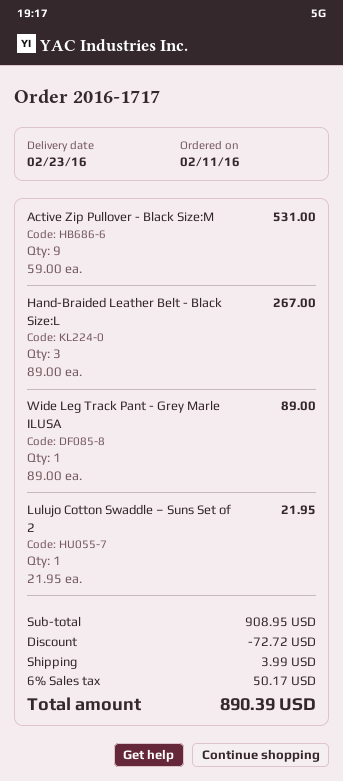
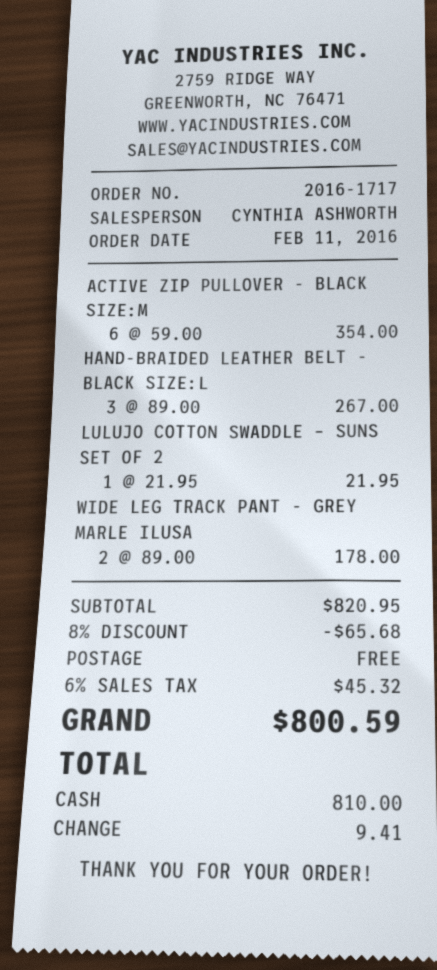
Active Zip Pullover - Black Size:M: 9 x 59.00 = 531.00 -> 6 x 59.00 = 354.00
Wide Leg Track Pant - Grey Marle ILUSA: 1 x 89.00 = 89.00 -> 2 x 89.00 = 178.00
subtotal: 908.95 -> 820.95
discount: 72.72 -> 65.68
shipping: 3.99 -> 0.00
tax: 6% = 50.17 -> 6% = 45.32
total: 890.39 -> 800.59

